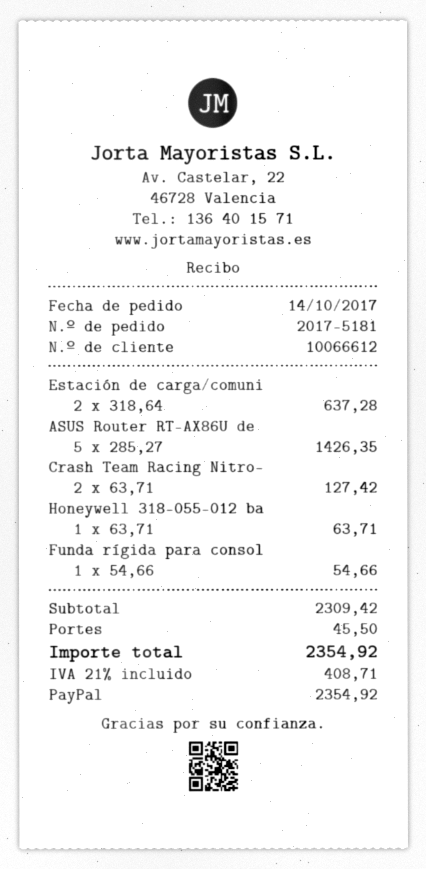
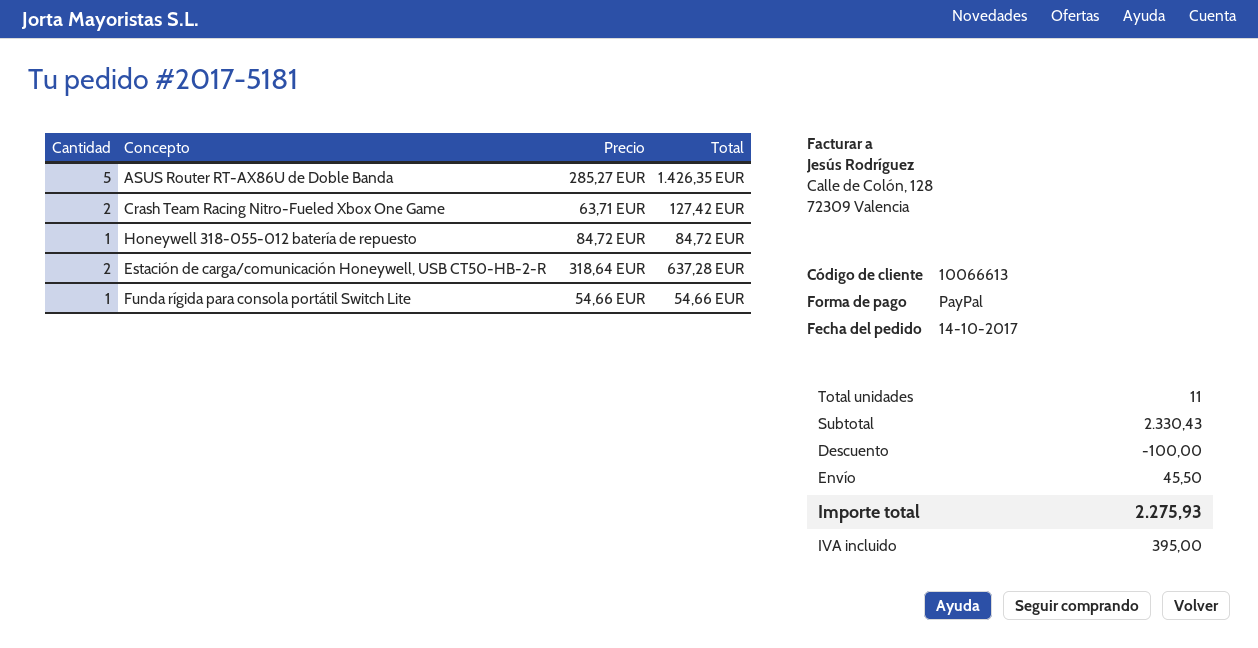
customer number: 10066612 -> 10066613
Honeywell 318-055-012 ba: 1 x 63.71 = 63.71 -> 1 x 84.72 = 84.72
subtotal: 2309.42 -> 2330.43
discount: none -> 100.00
tax: 408.71 -> 395.00
total: 2354.92 -> 2275.93

